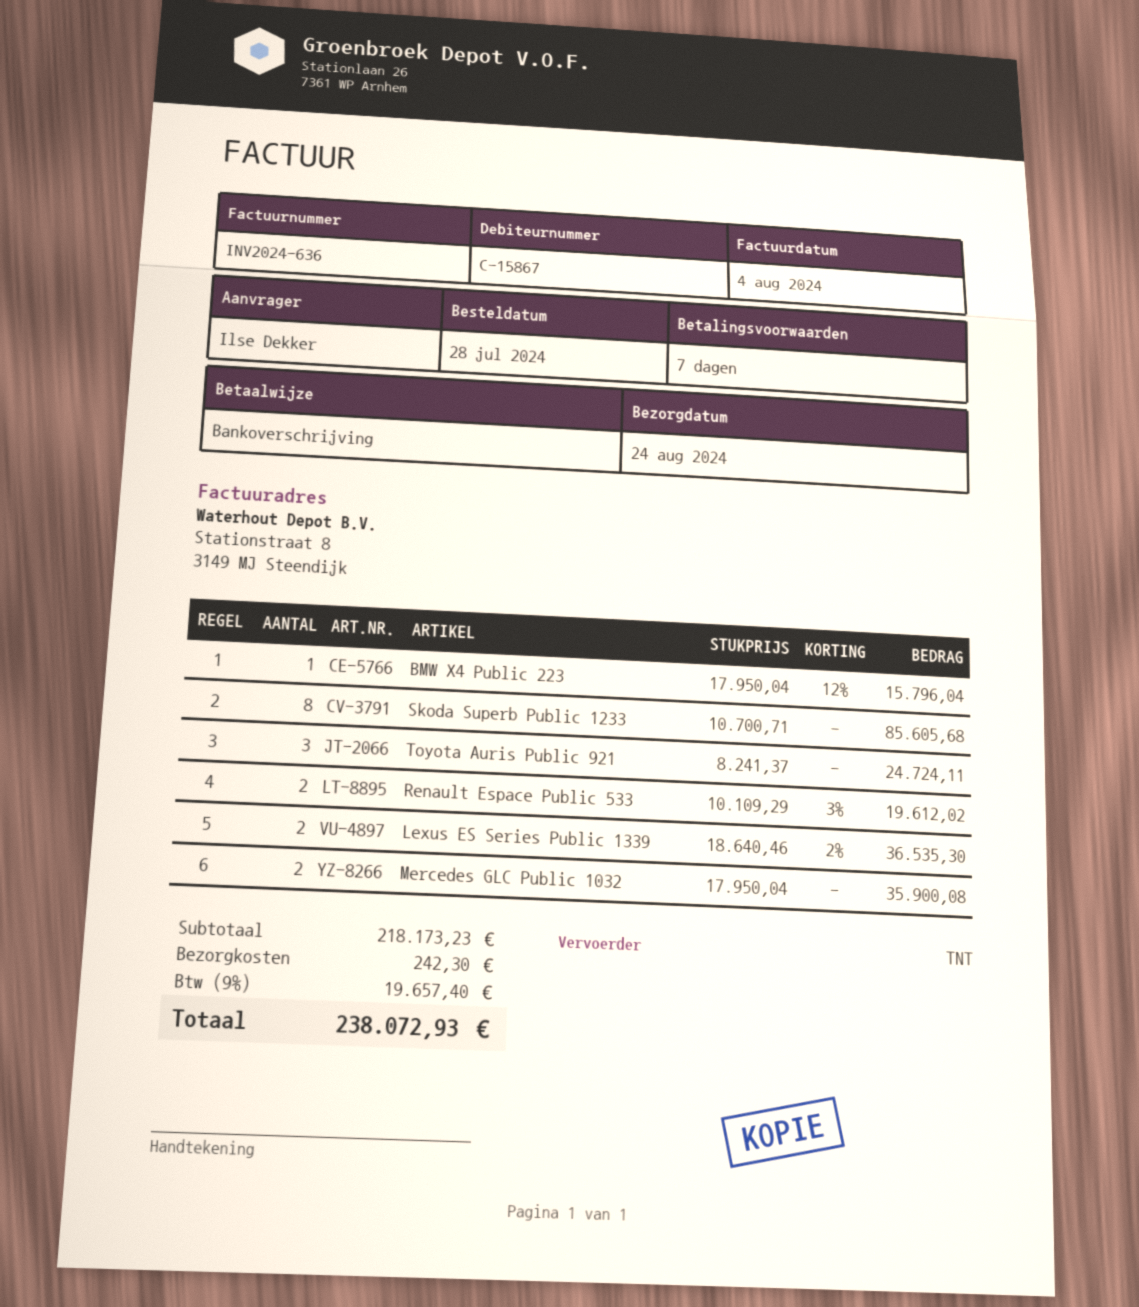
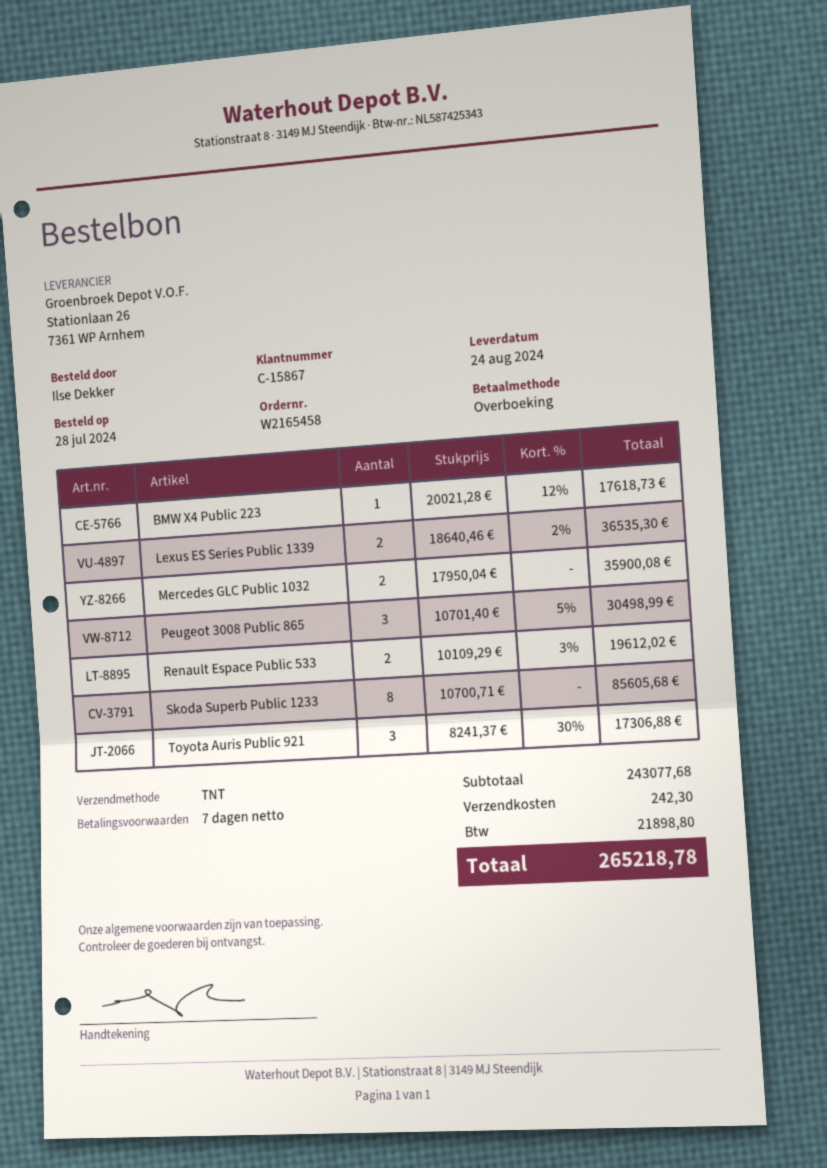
BMW X4 Public 223: 1 x 17950.04 - 12% = 15796.04 -> 1 x 20021.28 - 12% = 17618.73
Toyota Auris Public 921: 3 x 8241.37 = 24724.11 -> 3 x 8241.37 - 30% = 17306.88
Peugeot 3008 Public 865: none -> 3 x 10701.40 - 5% = 30498.99
subtotal: 218173.23 -> 243077.68
tax: 19657.40 -> 21898.80
total: 238072.93 -> 265218.78

